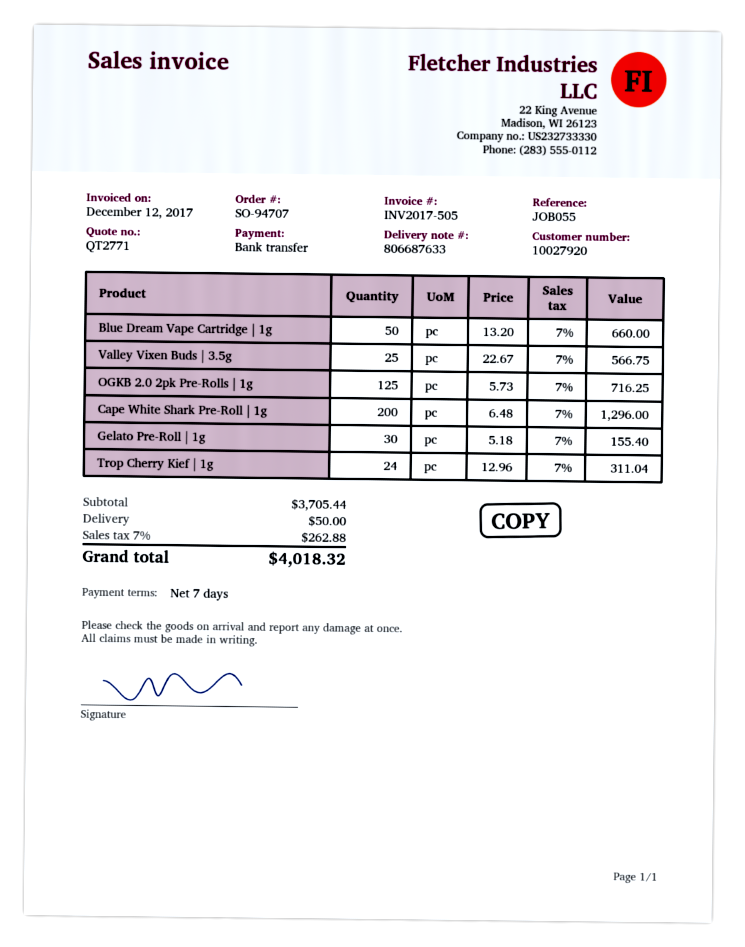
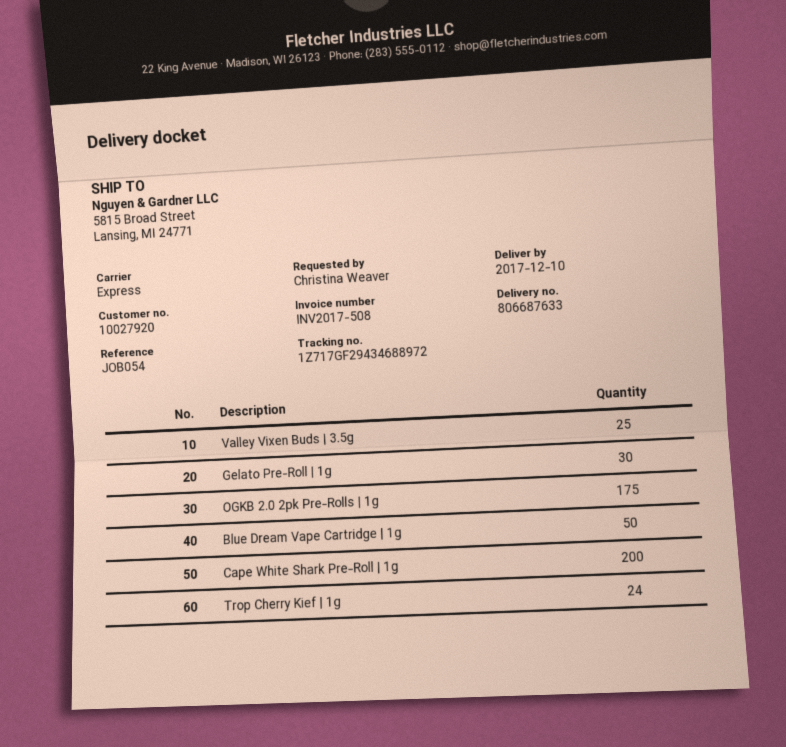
invoice number: INV2017-505 -> INV2017-508
reference: JOB055 -> JOB054
OGKB 2.0 2pk Pre-Rolls | 1g: 125 -> 175

